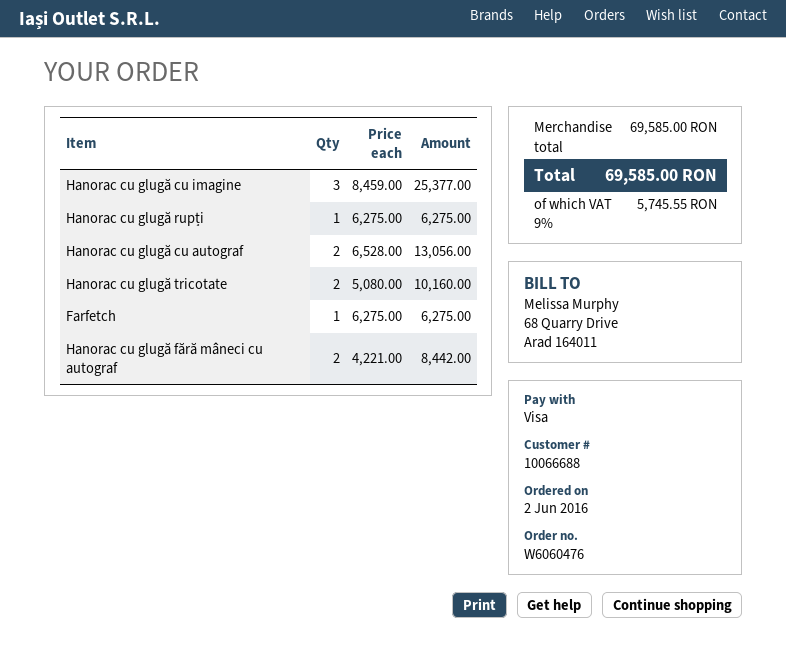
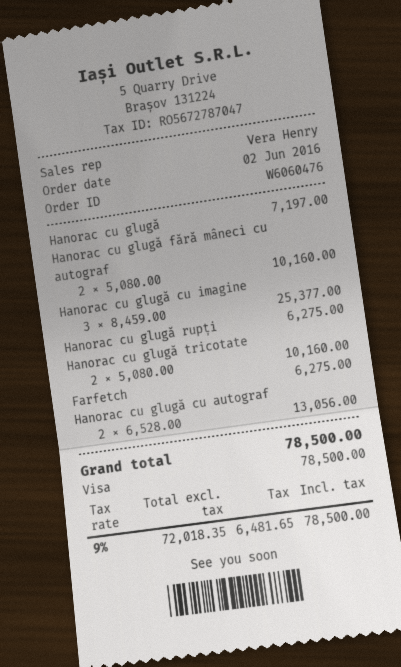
Hanorac cu glugă fără mâneci cu autograf: 2 x 4221.00 = 8442.00 -> 2 x 5080.00 = 10160.00
Hanorac cu glugă: none -> 1 x 7197.00 = 7197.00
tax: 9% = 5745.55 -> 9% = 6481.65
total: 69585.00 -> 78500.00

